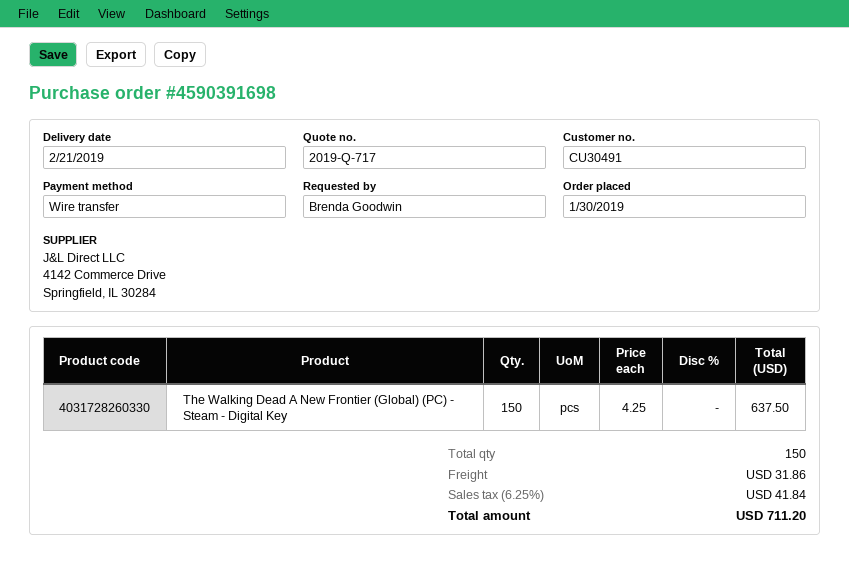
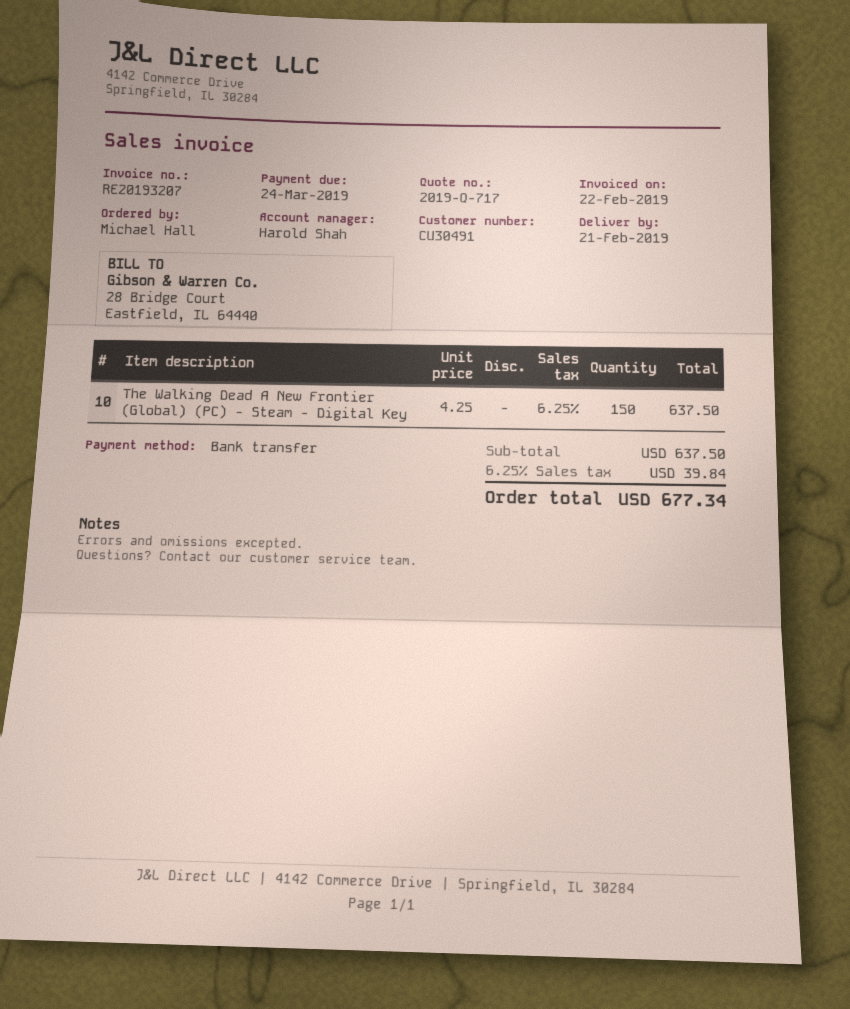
ordered by: Brenda Goodwin -> Michael Hall
shipping: 31.86 -> none
tax: 6.25% = 41.84 -> 6.25% = 39.84
total: 711.20 -> 677.34

